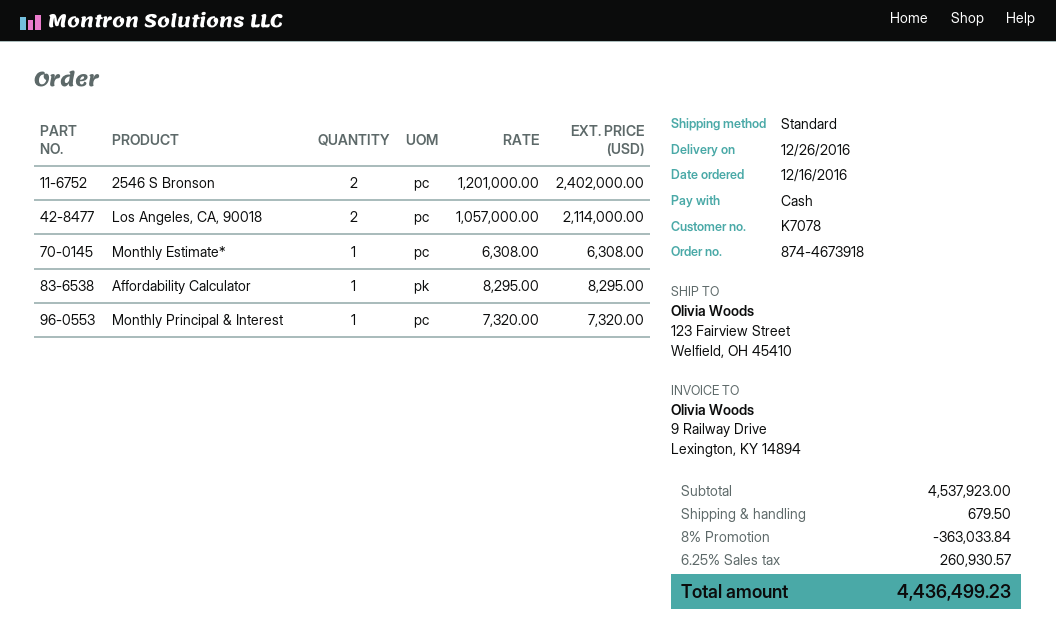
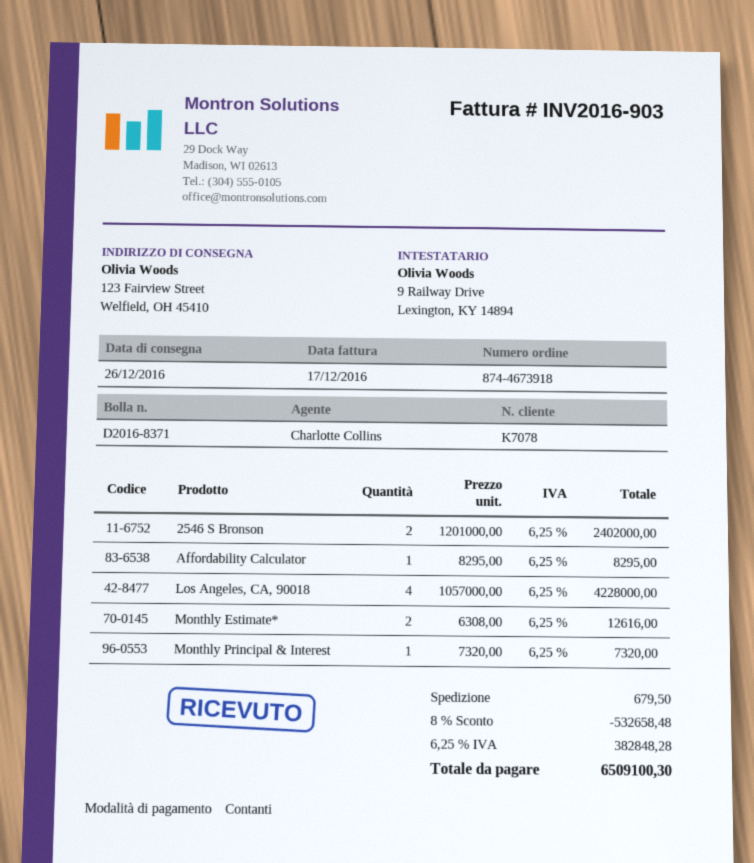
Los Angeles, CA, 90018: 2 x 1057000.00 = 2114000.00 -> 4 x 1057000.00 = 4228000.00
Monthly Estimate*: 1 x 6308.00 = 6308.00 -> 2 x 6308.00 = 12616.00
discount: 8% = 363033.84 -> 8% = 532658.48
tax: 6.25% = 260930.57 -> 6.25% = 382848.28
total: 4436499.23 -> 6509100.30

